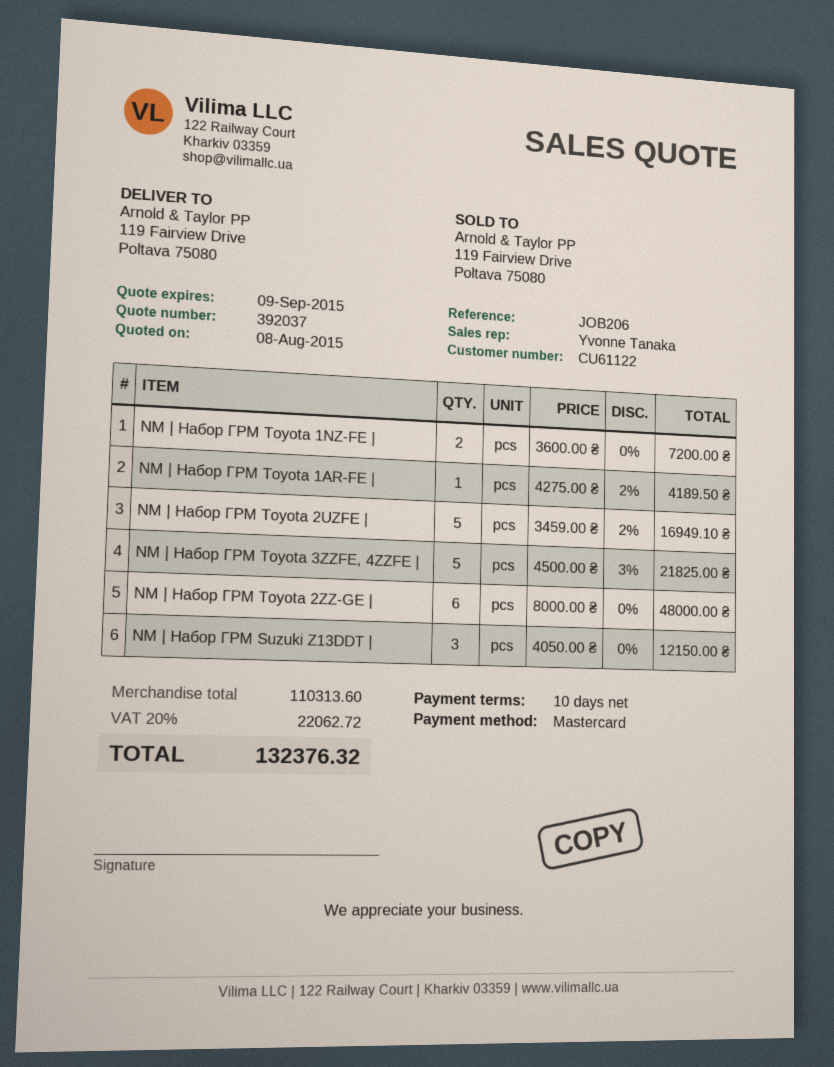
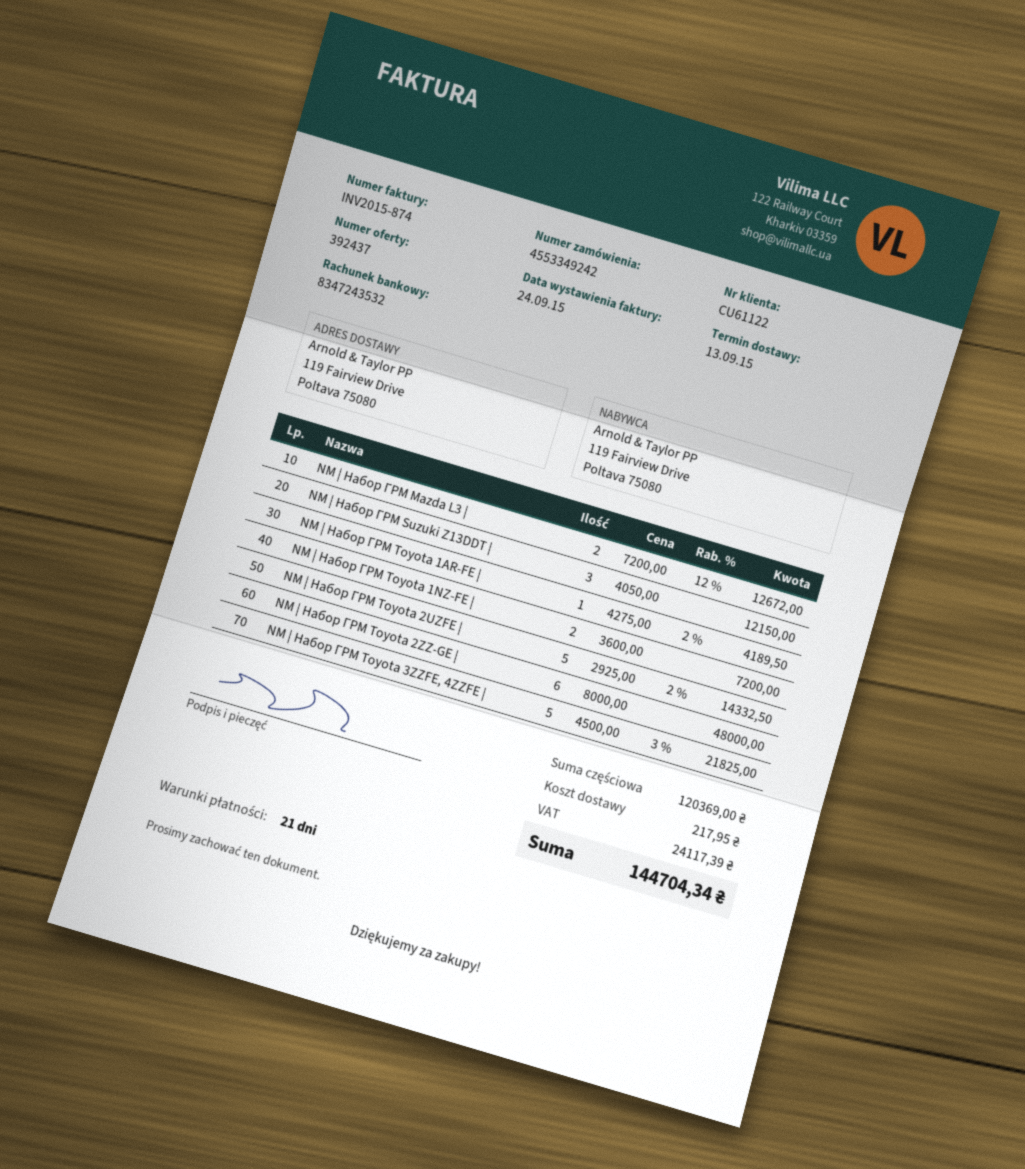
quote number: 392037 -> 392437
payment terms: 10 days -> 21 days
NM | Набор ГРМ Toyota 2UZFE |: 5 x 3459.00 - 2% = 16949.10 -> 5 x 2925.00 - 2% = 14332.50
NM | Набор ГРМ Mazda L3 |: none -> 2 x 7200.00 - 12% = 12672.00
subtotal: 110313.60 -> 120369.00
shipping: none -> 217.95
tax: 22062.72 -> 24117.39
total: 132376.32 -> 144704.34

